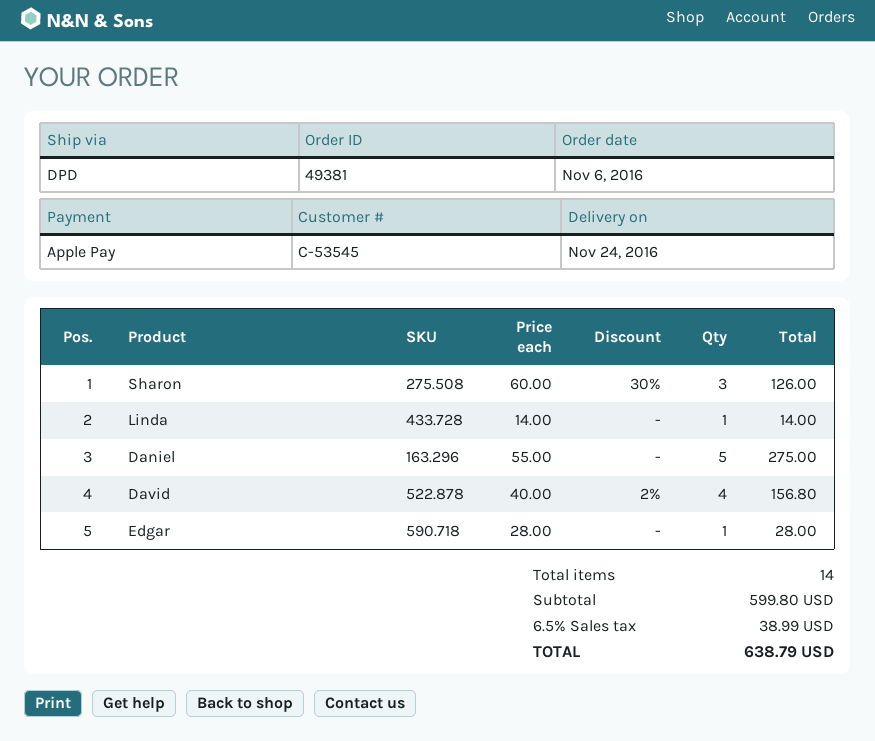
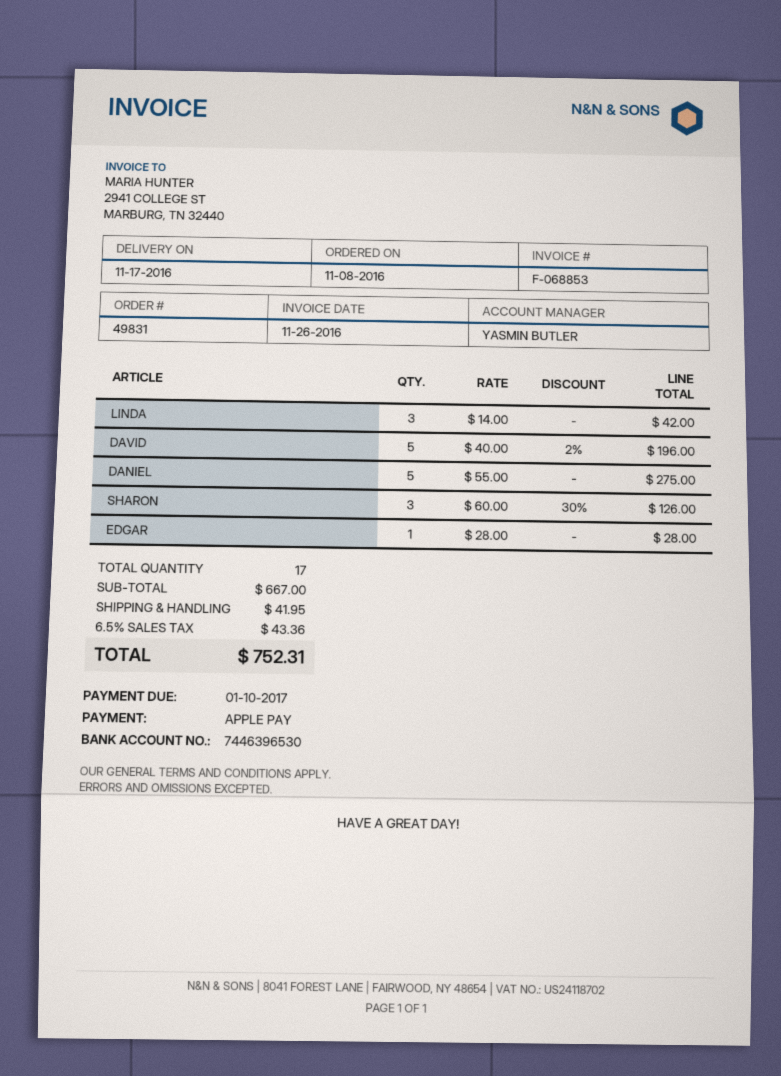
order number: 49381 -> 49831
order date: 2016-11-06 -> 2016-11-08
delivery date: 2016-11-24 -> 2016-11-17
Linda: 1 x 14.00 = 14.00 -> 3 x 14.00 = 42.00
David: 4 x 40.00 - 2% = 156.80 -> 5 x 40.00 - 2% = 196.00
total quantity: 14 -> 17
subtotal: 599.80 -> 667.00
shipping: none -> 41.95
tax: 6.5% = 38.99 -> 6.5% = 43.36
total: 638.79 -> 752.31

